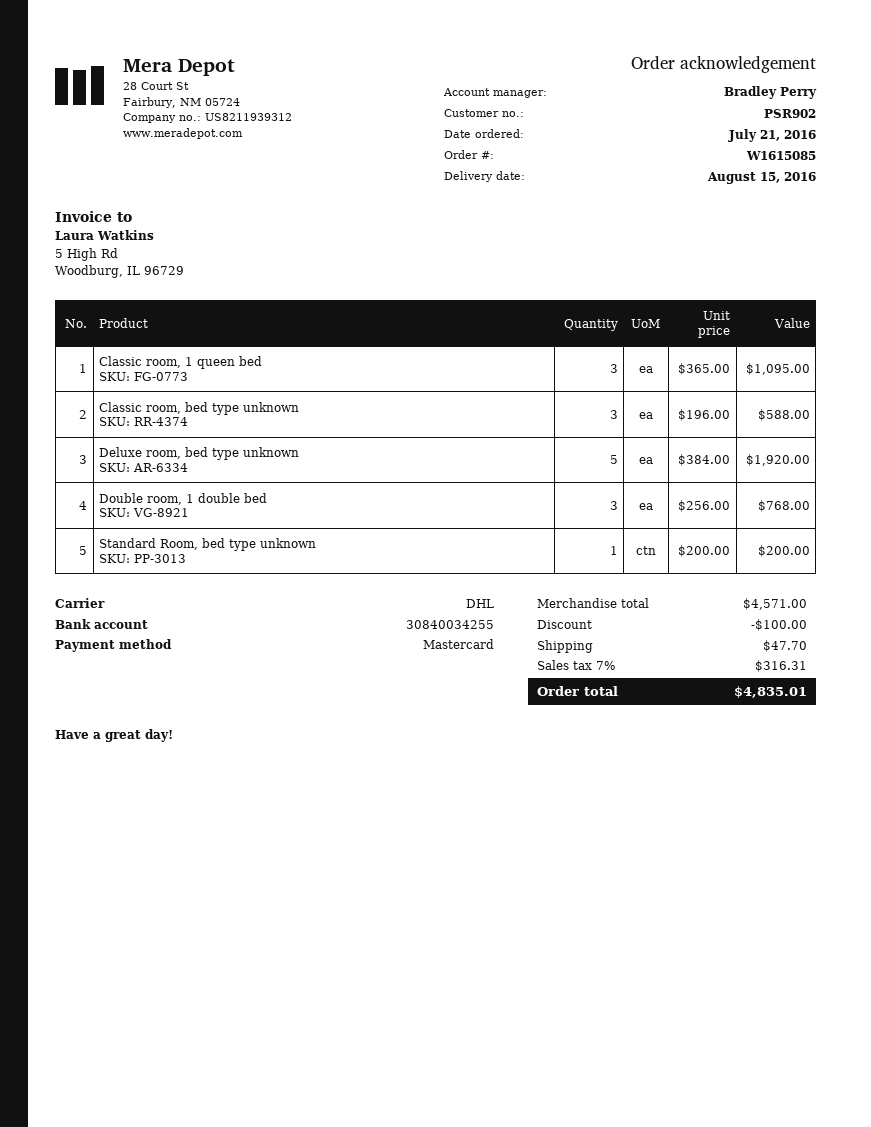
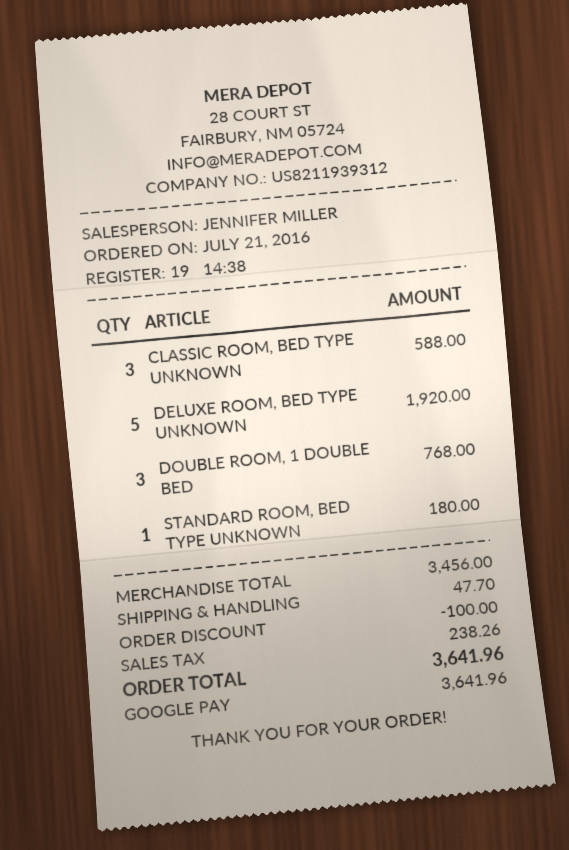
sales rep: Bradley Perry -> JENNIFER MILLER
payment method: Mastercard -> Google Pay
Classic room, 1 queen bed: 3 for 1095.00 -> none
Standard Room, bed type unknown: 1 for 200.00 -> 1 for 180.00
subtotal: 4571.00 -> 3456.00
tax: 316.31 -> 238.26
total: 4835.01 -> 3641.96

